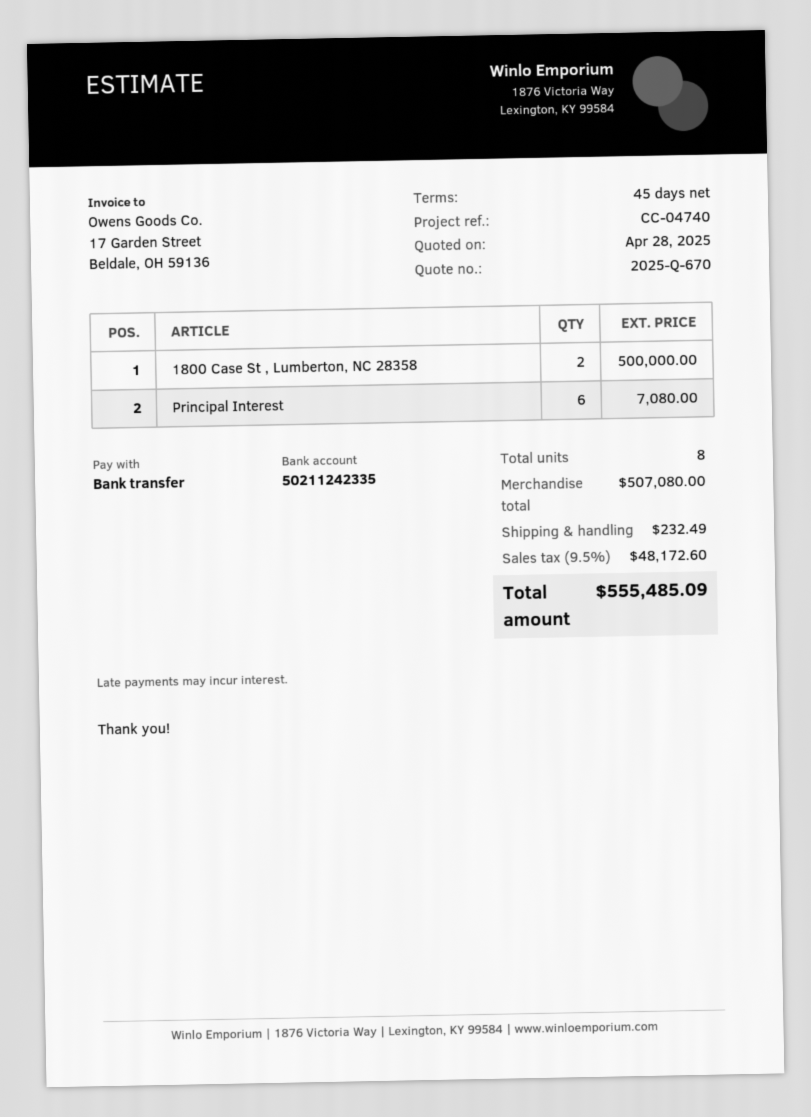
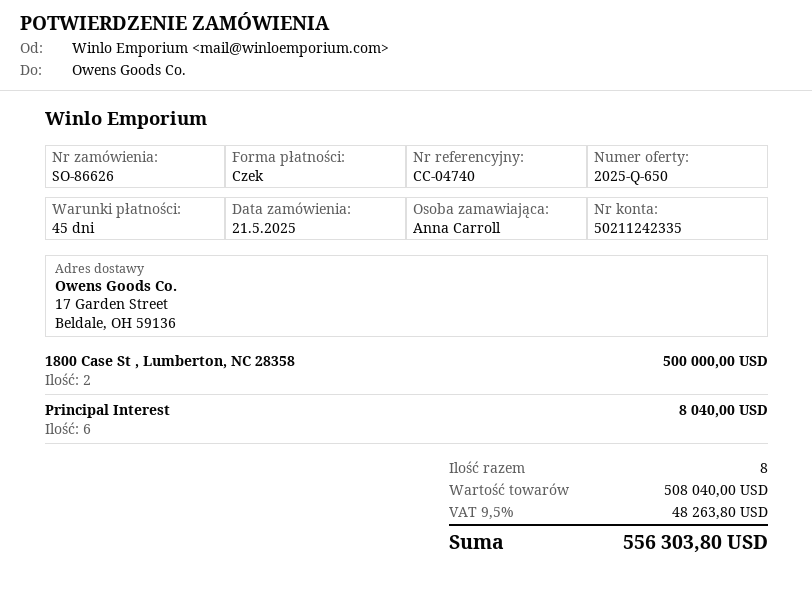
quote number: 2025-Q-670 -> 2025-Q-650
payment method: bank transfer -> cheque
Principal Interest: 6 for 7080.00 -> 6 for 8040.00
subtotal: 507080.00 -> 508040.00
shipping: 232.49 -> none
tax: 9.5% = 48172.60 -> 9.5% = 48263.80
total: 555485.09 -> 556303.80

